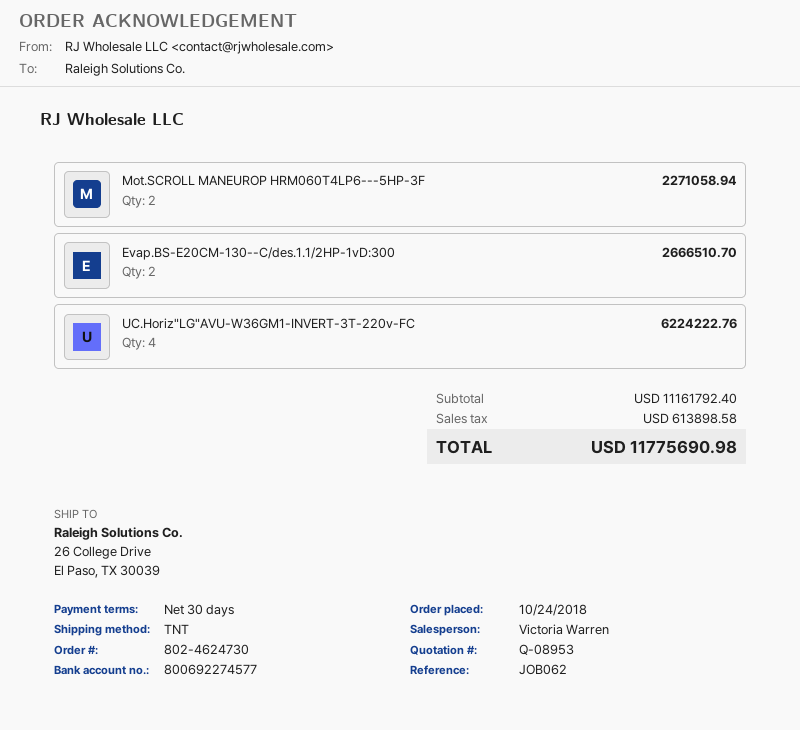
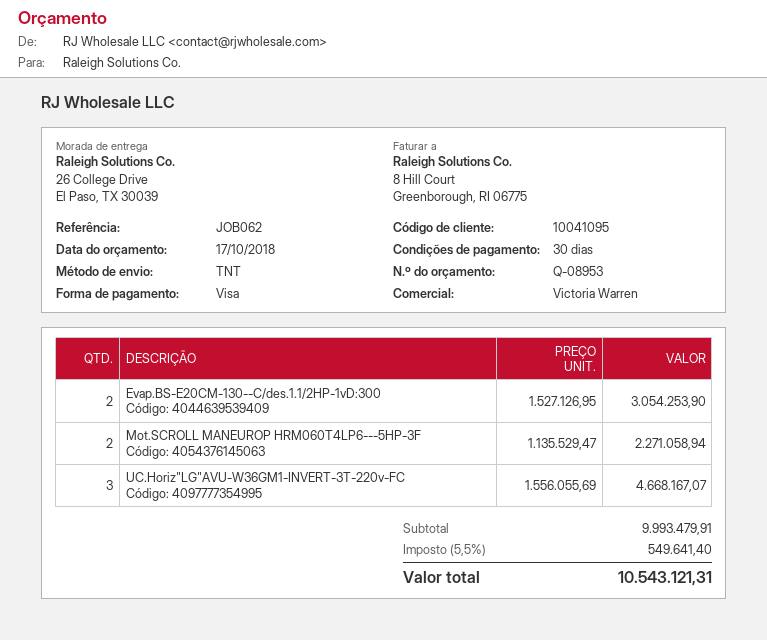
Evap.BS-E20CM-130--C/des.1.1/2HP-1vD:300: 2 for 2666510.70 -> 2 for 3054253.90
UC.Horiz"LG"AVU-W36GM1-INVERT-3T-220v-FC: 4 for 6224222.76 -> 3 for 4668167.07
subtotal: 11161792.40 -> 9993479.91
tax: 613898.58 -> 549641.40
total: 11775690.98 -> 10543121.31

